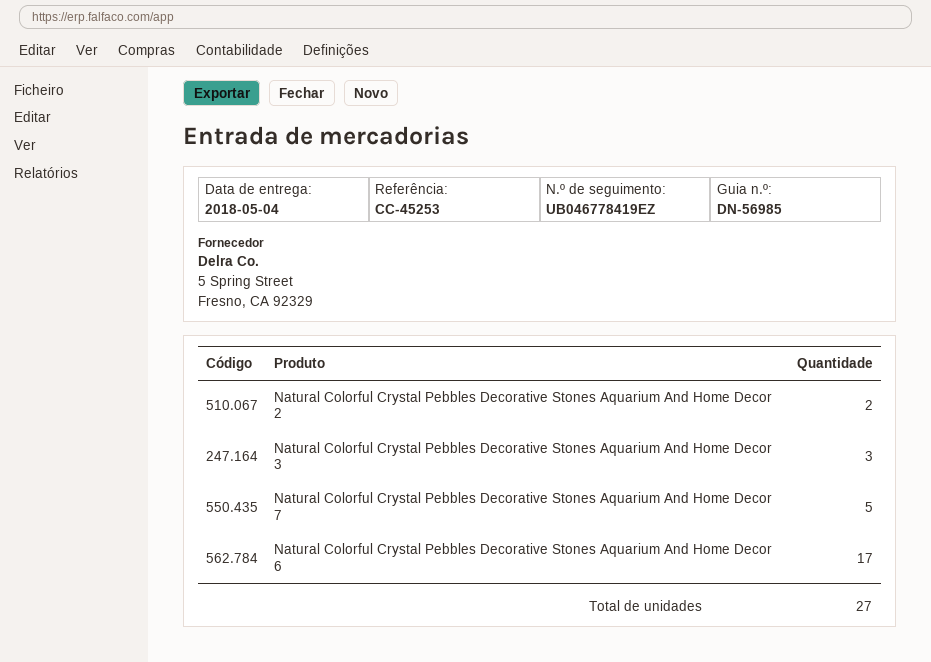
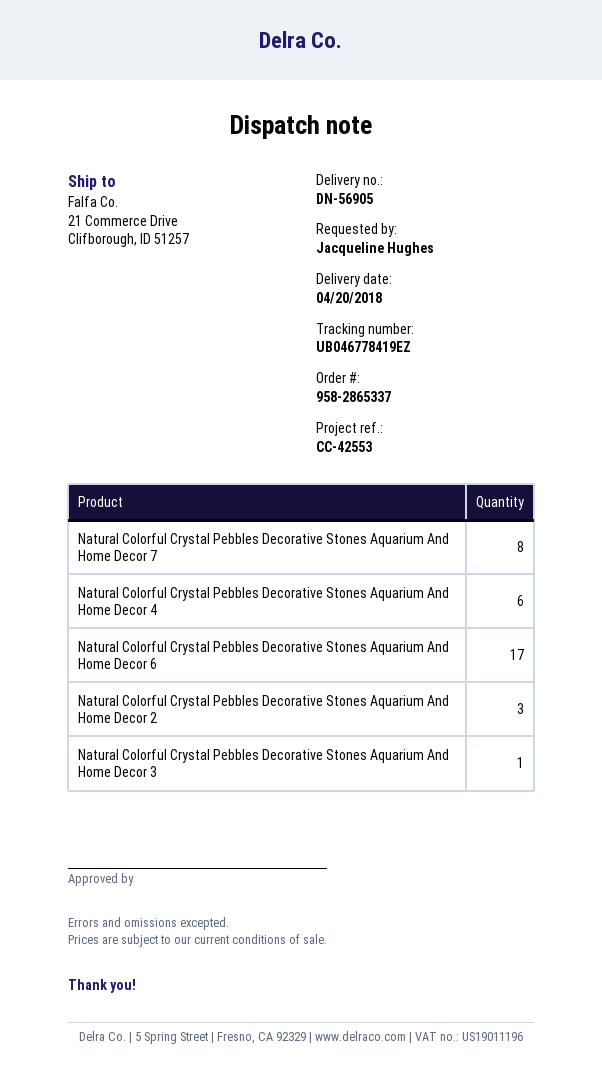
delivery note number: DN-56985 -> DN-56905
delivery date: 2018-05-04 -> 2018-04-20
reference: CC-45253 -> CC-42553
Natural Colorful Crystal Pebbles Decorative Stones Aquarium And Home Decor 2: 2 -> 3
Natural Colorful Crystal Pebbles Decorative Stones Aquarium And Home Decor 3: 3 -> 1
Natural Colorful Crystal Pebbles Decorative Stones Aquarium And Home Decor 7: 5 -> 8
Natural Colorful Crystal Pebbles Decorative Stones Aquarium And Home Decor 4: none -> 6

